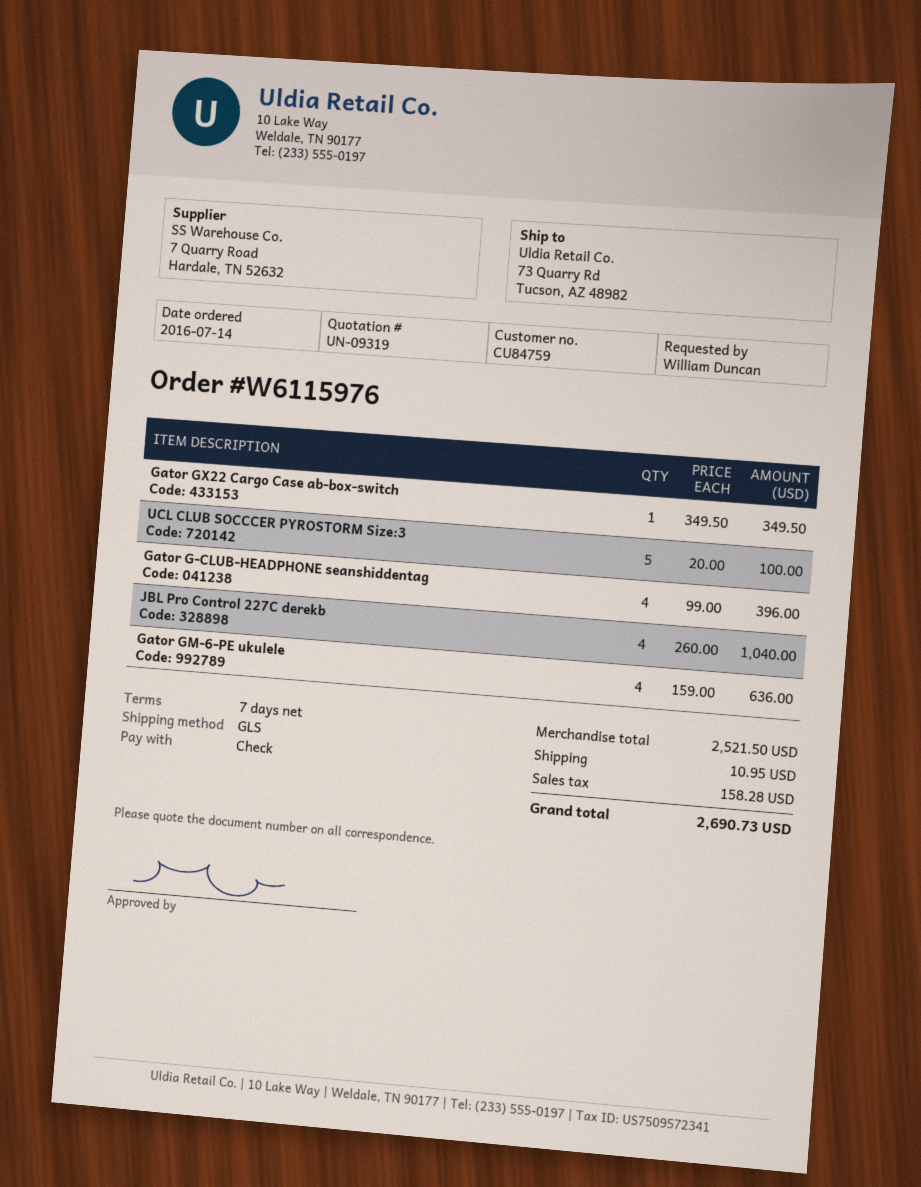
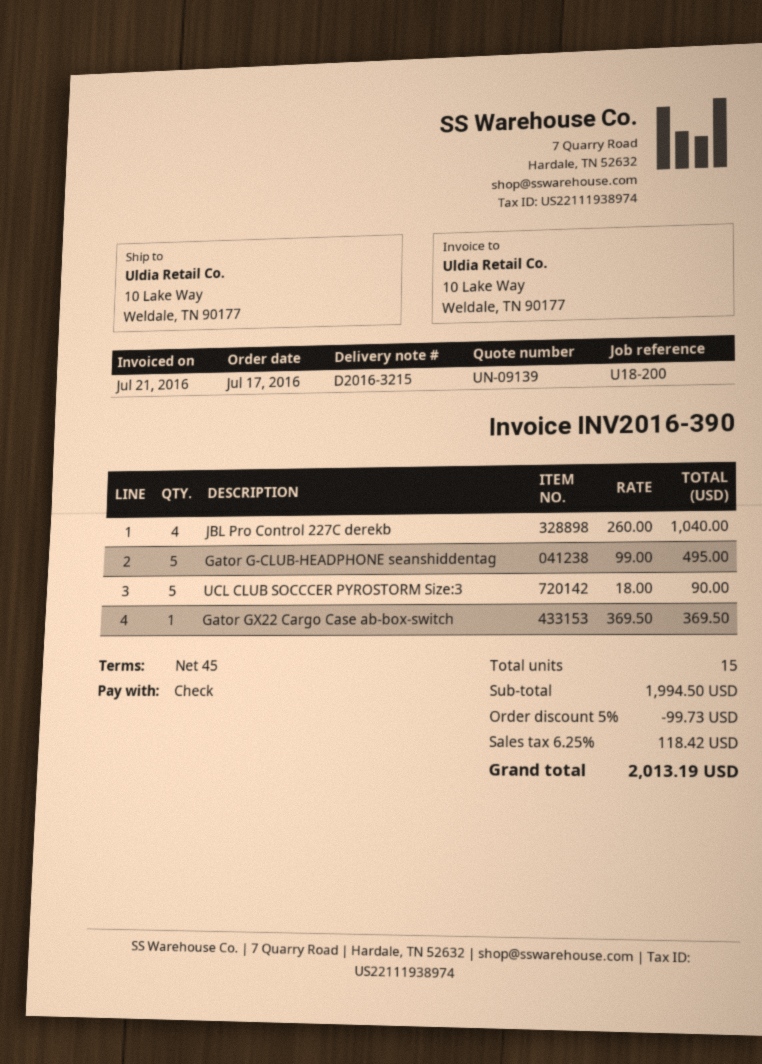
quote number: UN-09319 -> UN-09139
order date: 2016-07-14 -> 2016-07-17
payment terms: 7 days -> 45 days
ship to: 73 Quarry Rd, Tucson, AZ 48982 -> 10 Lake Way, Weldale, TN 90177
Gator GX22 Cargo Case ab-box-switch: 1 x 349.50 = 349.50 -> 1 x 369.50 = 369.50
UCL CLUB SOCCCER PYROSTORM Size:3: 5 x 20.00 = 100.00 -> 5 x 18.00 = 90.00
Gator G-CLUB-HEADPHONE seanshiddentag: 4 x 99.00 = 396.00 -> 5 x 99.00 = 495.00
Gator GM-6-PE ukulele: 4 x 159.00 = 636.00 -> none
subtotal: 2521.50 -> 1994.50
discount: none -> 5% = 99.73
shipping: 10.95 -> none
tax: 158.28 -> 118.42
total: 2690.73 -> 2013.19

